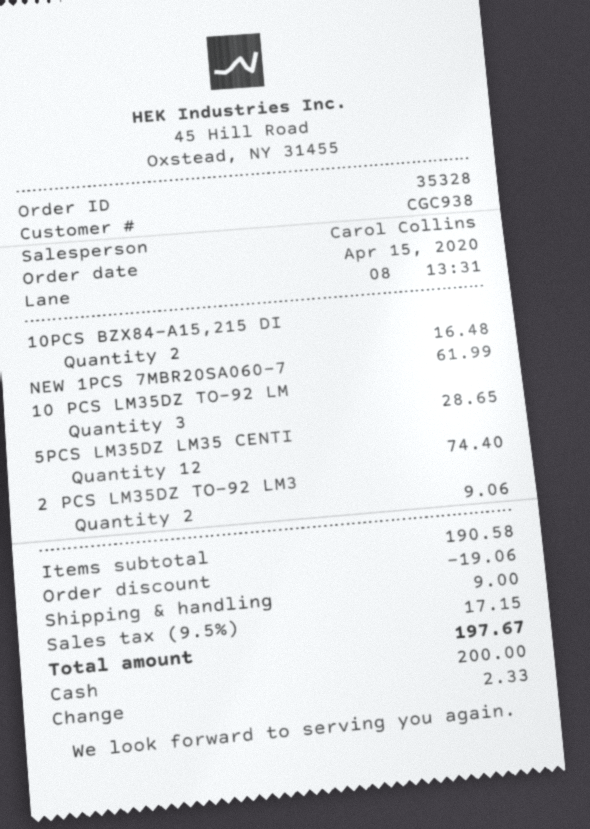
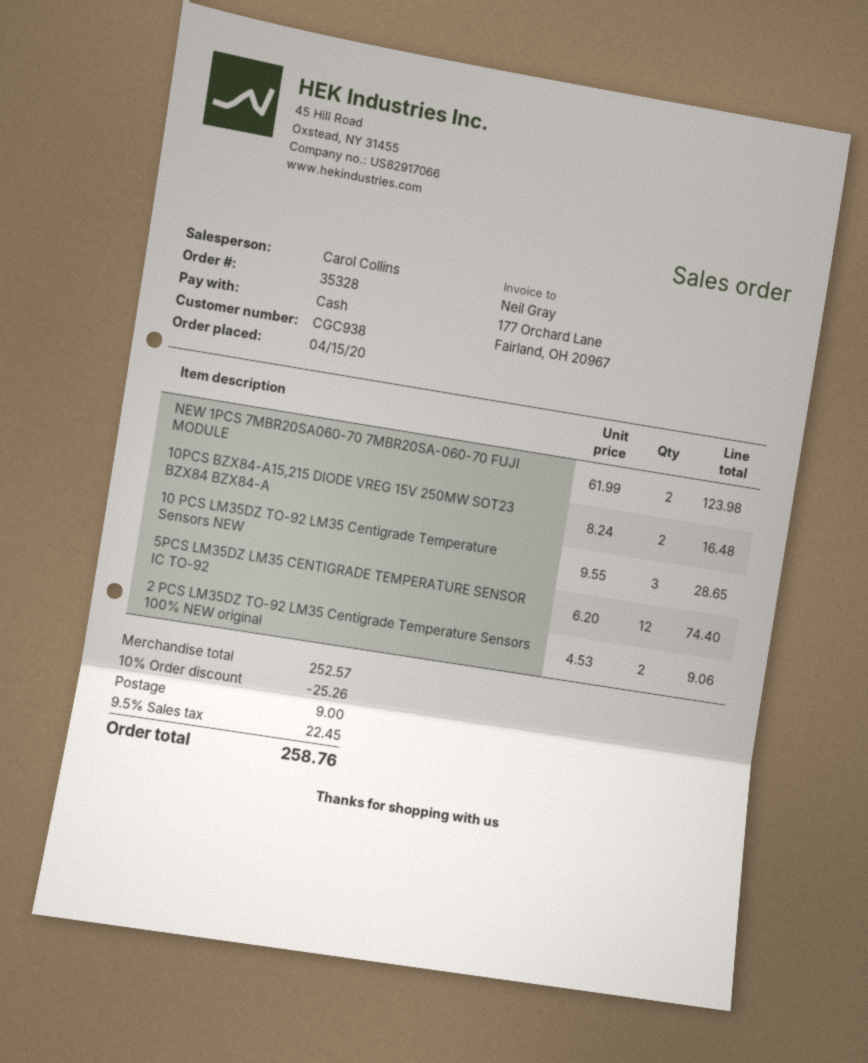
NEW 1PCS 7MBR20SA060-7: 1 for 61.99 -> 2 for 123.98
subtotal: 190.58 -> 252.57
discount: 19.06 -> 25.26
tax: 9.5% = 17.15 -> 9.5% = 22.45
total: 197.67 -> 258.76

